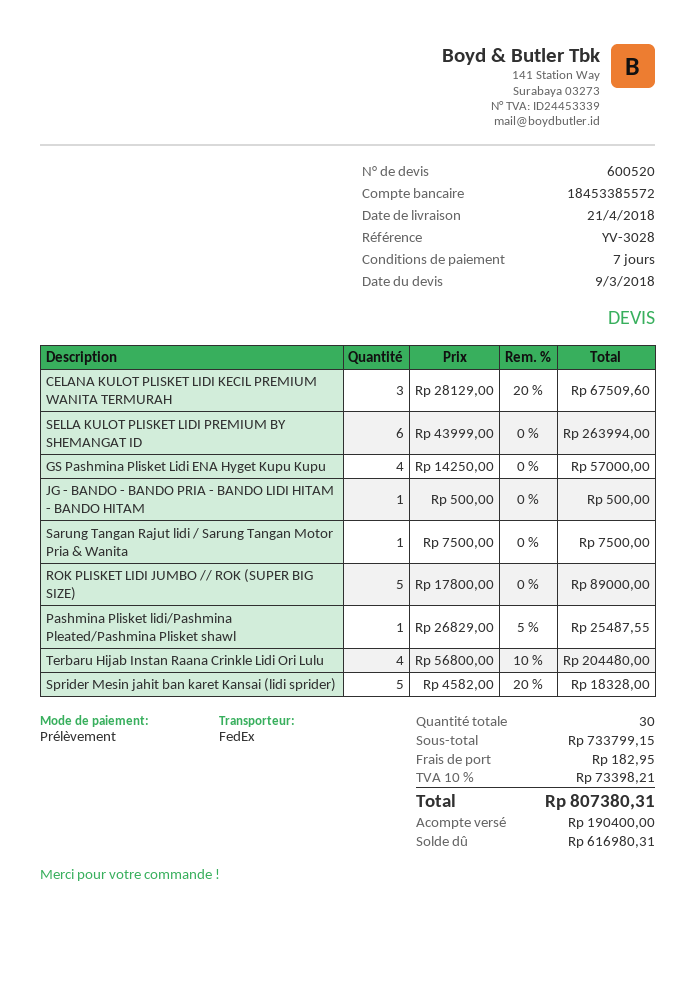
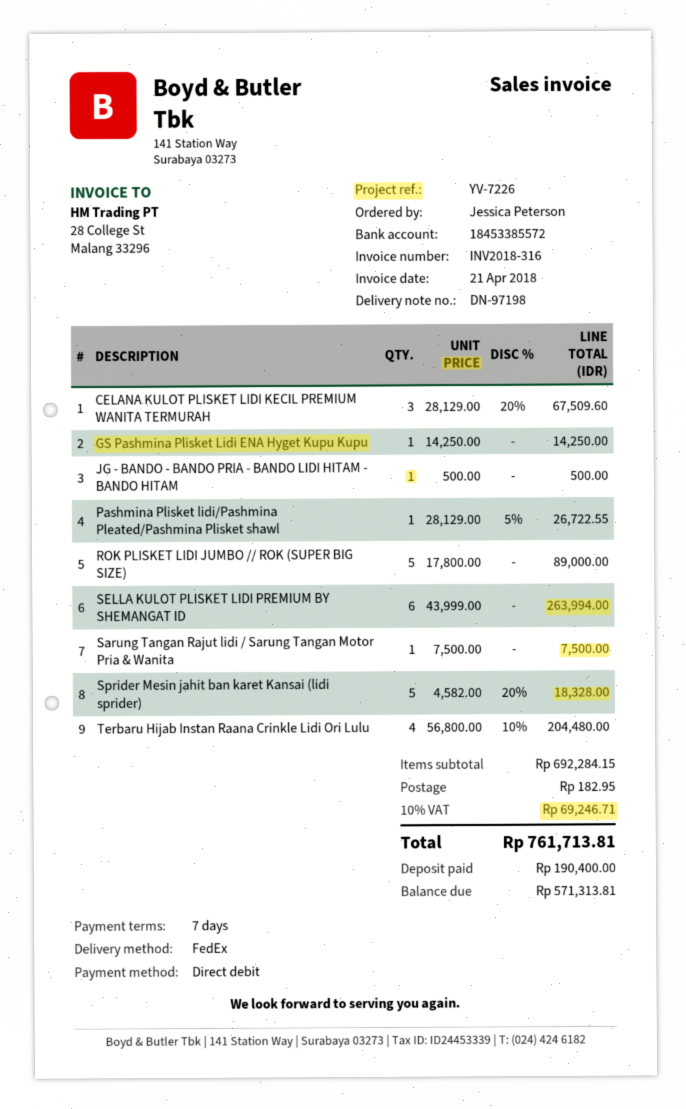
reference: YV-3028 -> YV-7226
GS Pashmina Plisket Lidi ENA Hyget Kupu Kupu: 4 x 14250.00 = 57000.00 -> 1 x 14250.00 = 14250.00
Pashmina Plisket lidi/Pashmina Pleated/Pashmina Plisket shawl: 1 x 26829.00 - 5% = 25487.55 -> 1 x 28129.00 - 5% = 26722.55
subtotal: 733799.15 -> 692284.15
tax: 10% = 73398.21 -> 10% = 69246.71
total: 807380.31 -> 761713.81
balance: 616980.31 -> 571313.81

